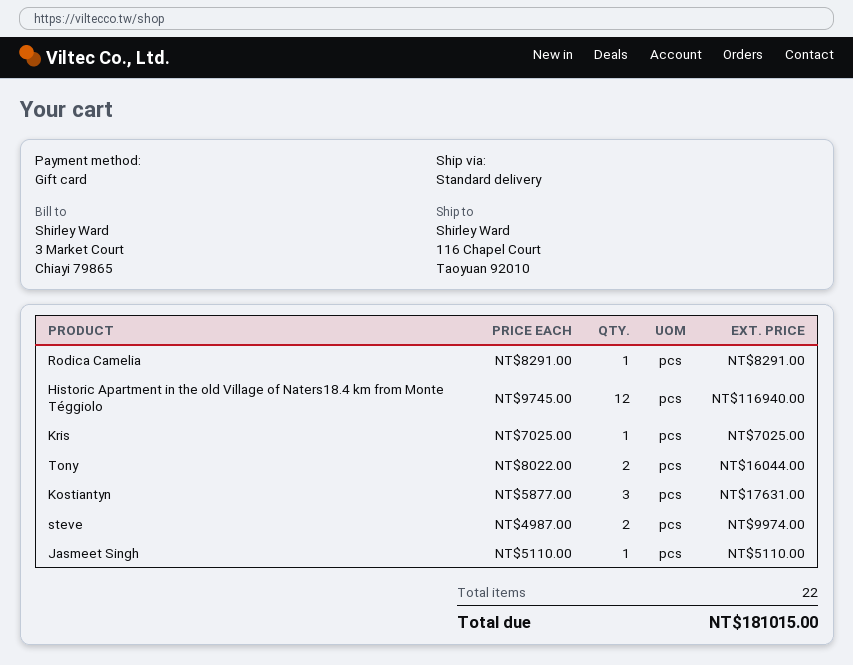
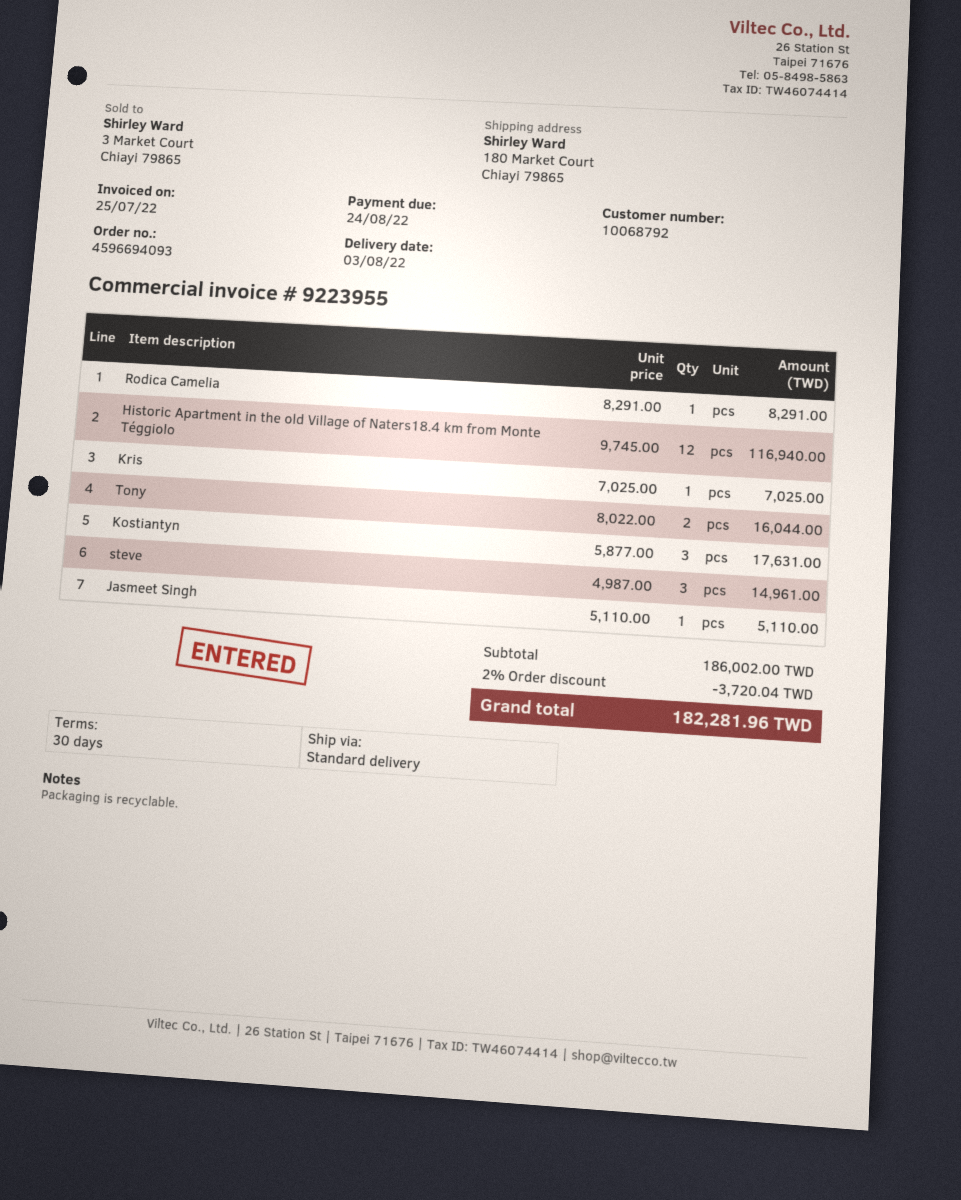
ship to: 116 Chapel Court, Taoyuan 92010 -> 180 Market Court, Chiayi 79865
steve: 2 x 4987.00 = 9974.00 -> 3 x 4987.00 = 14961.00
discount: none -> 2% = 3720.04
total: 181015.00 -> 182281.96

